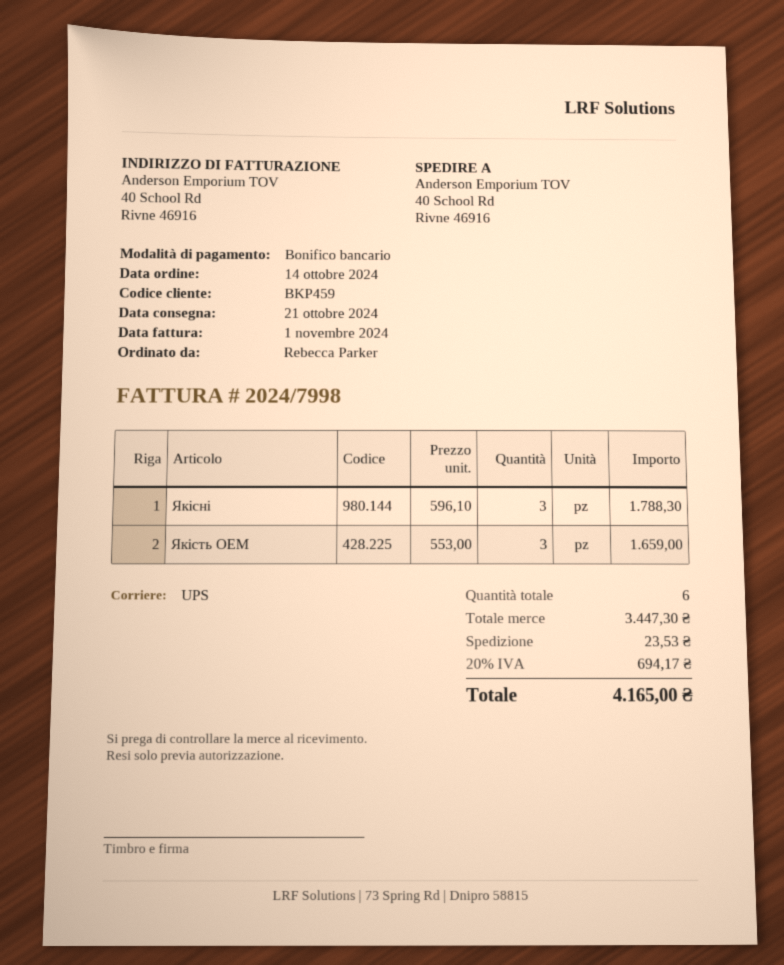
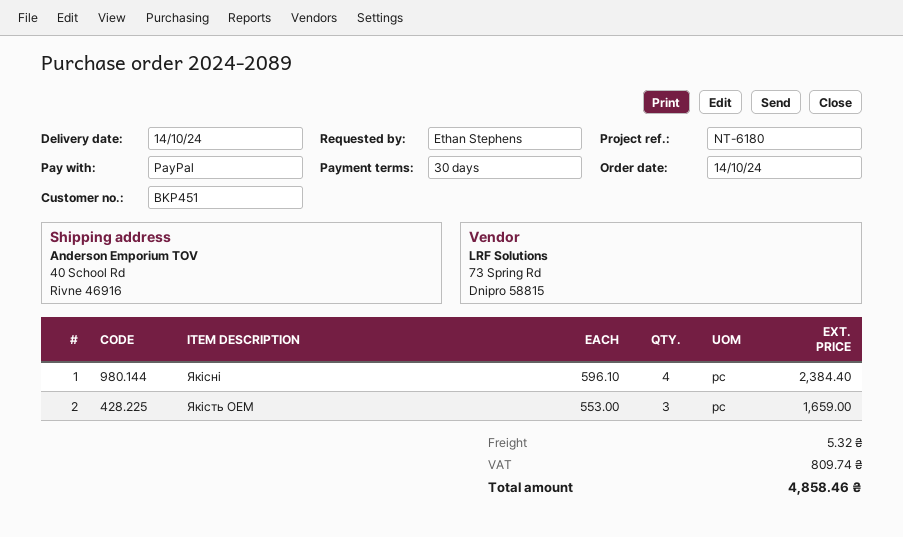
delivery date: 2024-10-21 -> 2024-10-14
customer number: BKP459 -> BKP451
ordered by: Rebecca Parker -> Ethan Stephens
payment method: bank transfer -> PayPal
Якісні: 3 x 596.10 = 1788.30 -> 4 x 596.10 = 2384.40
shipping: 23.53 -> 5.32
tax: 694.17 -> 809.74
total: 4165.00 -> 4858.46

